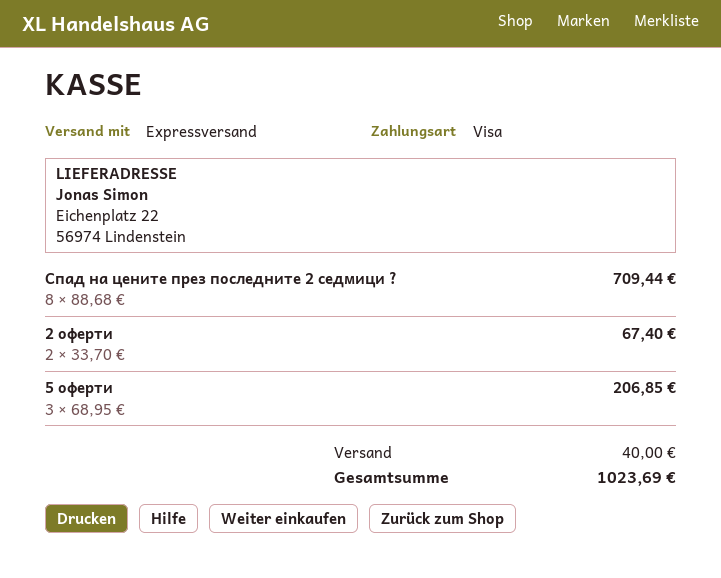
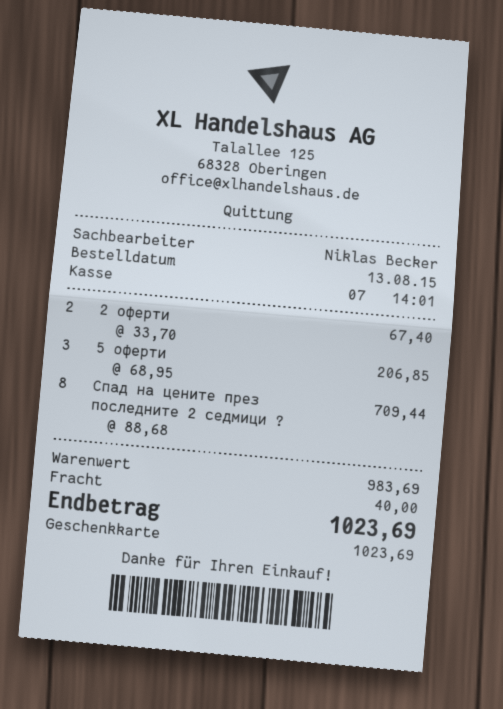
payment method: Visa -> gift card

